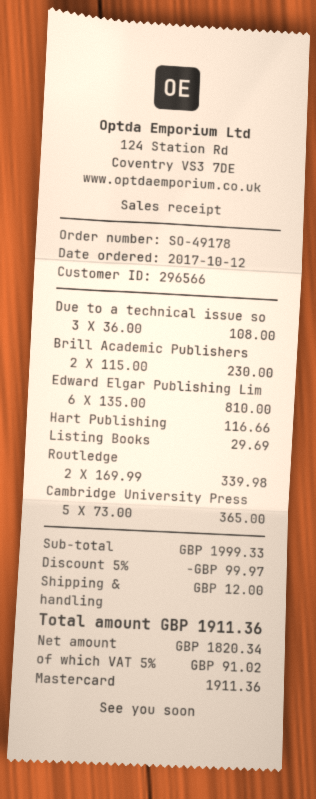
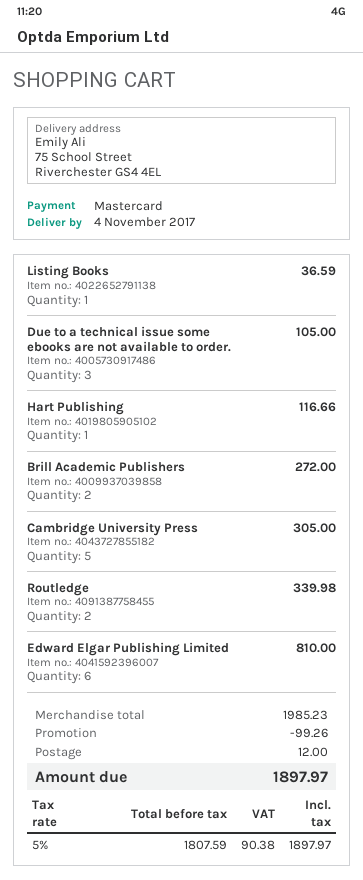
Due to a technical issue so: 3 for 108.00 -> 3 for 105.00
Brill Academic Publishers: 2 for 230.00 -> 2 for 272.00
Listing Books: 1 for 29.69 -> 1 for 36.59
Cambridge University Press: 5 for 365.00 -> 5 for 305.00
subtotal: 1999.33 -> 1985.23
discount: 99.97 -> 99.26
net: 1820.34 -> 1807.59
tax: 5% = 91.02 -> 5% = 90.38
total: 1911.36 -> 1897.97

